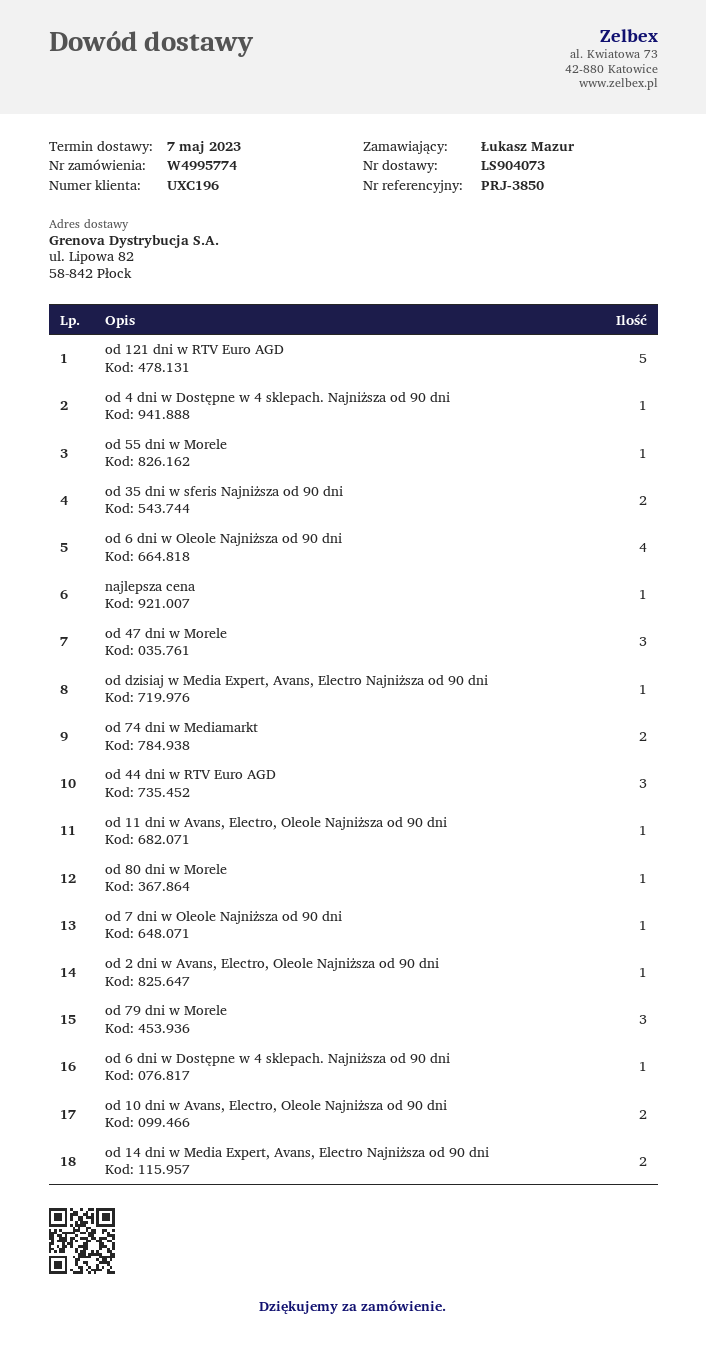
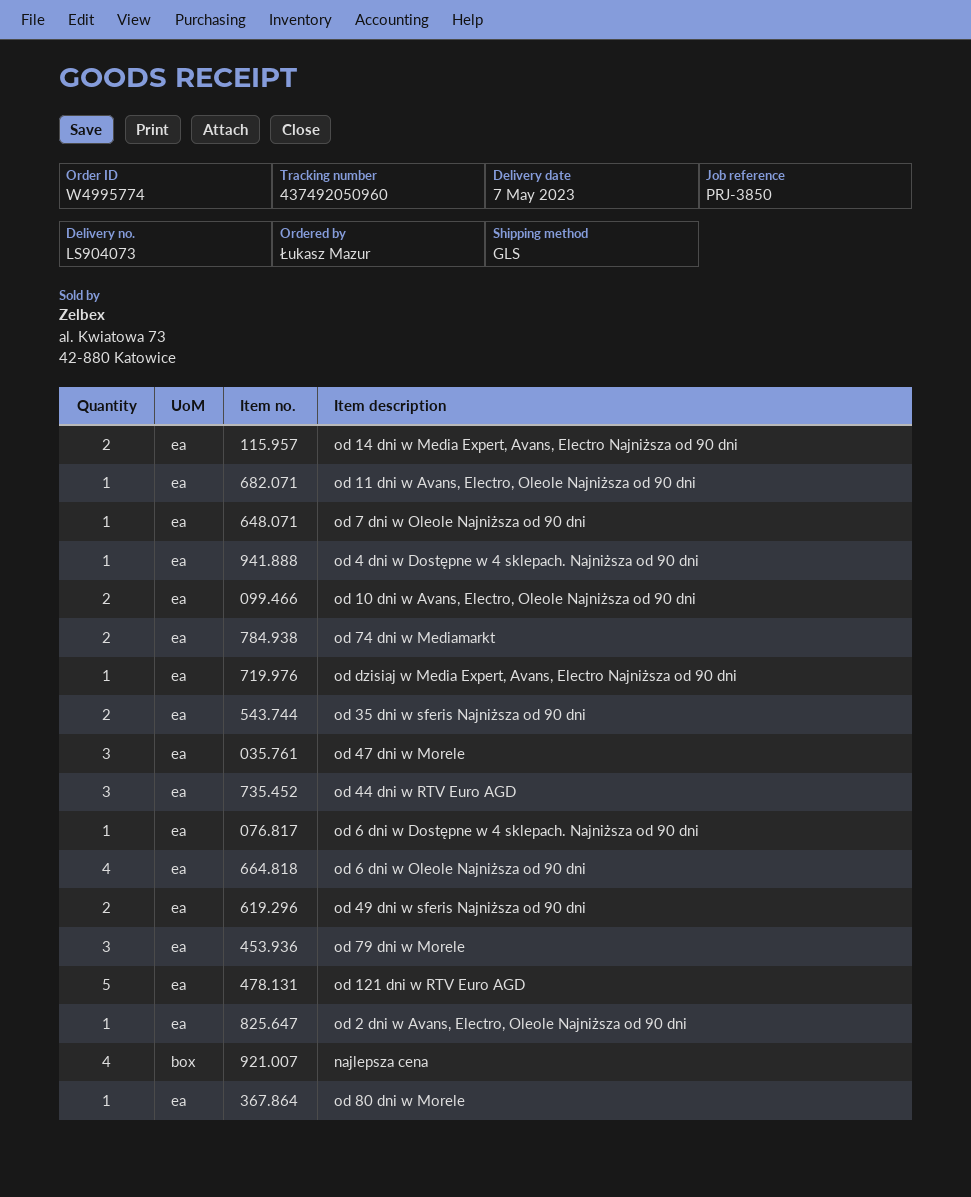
od 55 dni w Morele: 1 -> none
najlepsza cena: 1 -> 4
od 49 dni w sferis Najniższa od 90 dni: none -> 2

